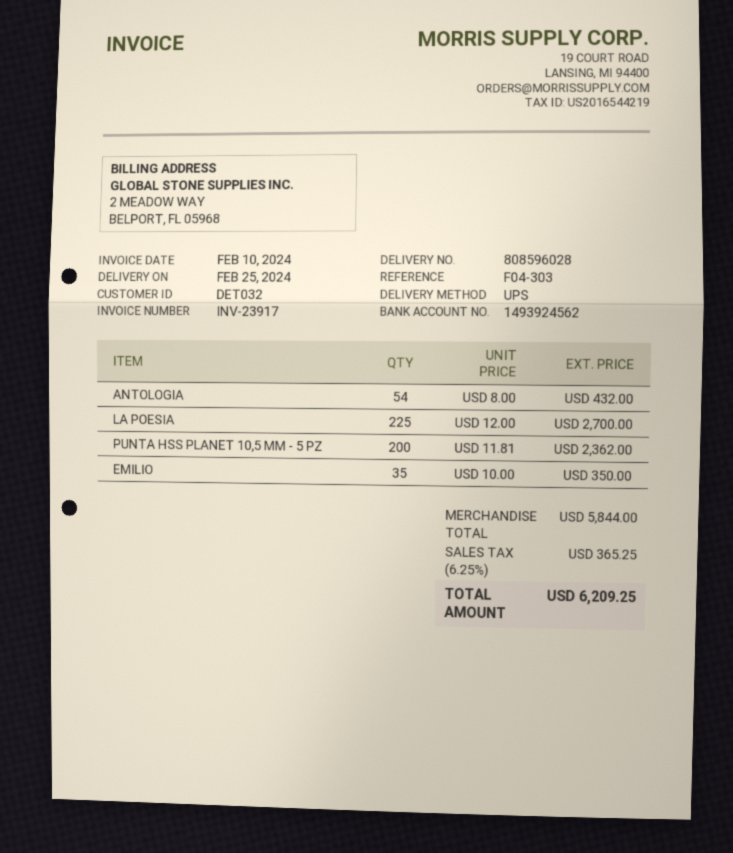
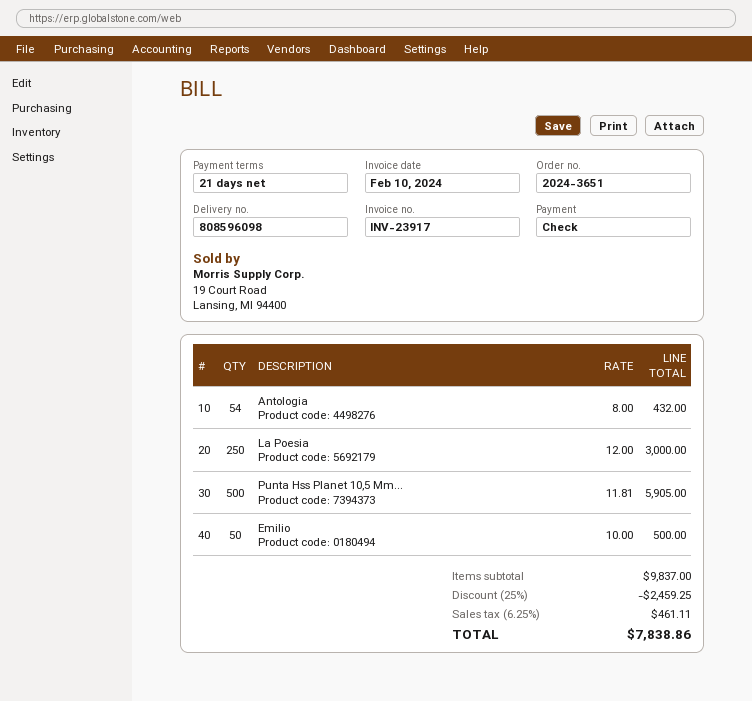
delivery note number: 808596028 -> 808596098
LA POESIA: 225 x 12.00 = 2700.00 -> 250 x 12.00 = 3000.00
PUNTA HSS PLANET 10,5 MM - 5 PZ: 200 x 11.81 = 2362.00 -> 500 x 11.81 = 5905.00
EMILIO: 35 x 10.00 = 350.00 -> 50 x 10.00 = 500.00
subtotal: 5844.00 -> 9837.00
discount: none -> 25% = 2459.25
tax: 6.25% = 365.25 -> 6.25% = 461.11
total: 6209.25 -> 7838.86

